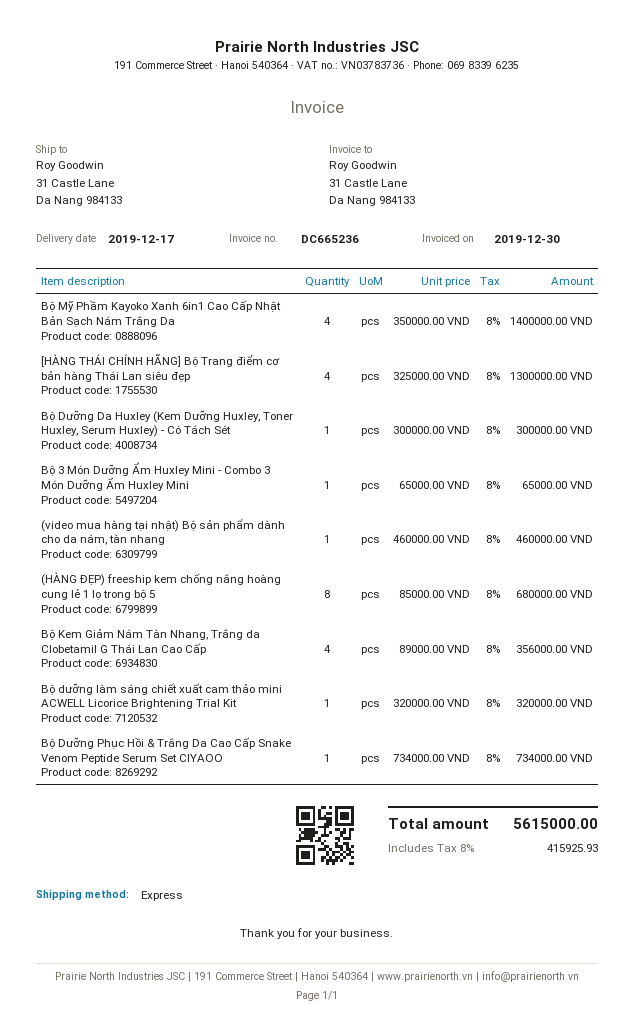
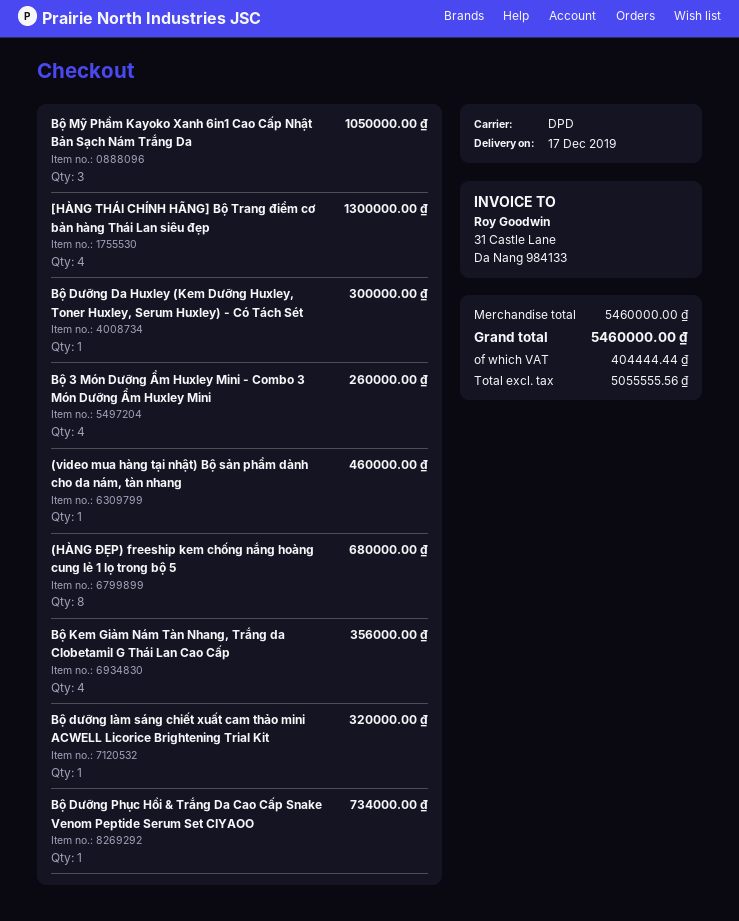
shipping method: express -> DPD
Bộ Mỹ Phầm Kayoko Xanh 6in1 Cao Cấp Nhật Bản Sạch Nám Trắng Da: 4 for 1400000.00 -> 3 for 1050000.00
Bộ 3 Món Dưỡng Ẩm Huxley Mini - Combo 3 Món Dưỡng Ẩm Huxley Mini: 1 for 65000.00 -> 4 for 260000.00
tax: 415925.93 -> 404444.44
total: 5615000.00 -> 5460000.00

